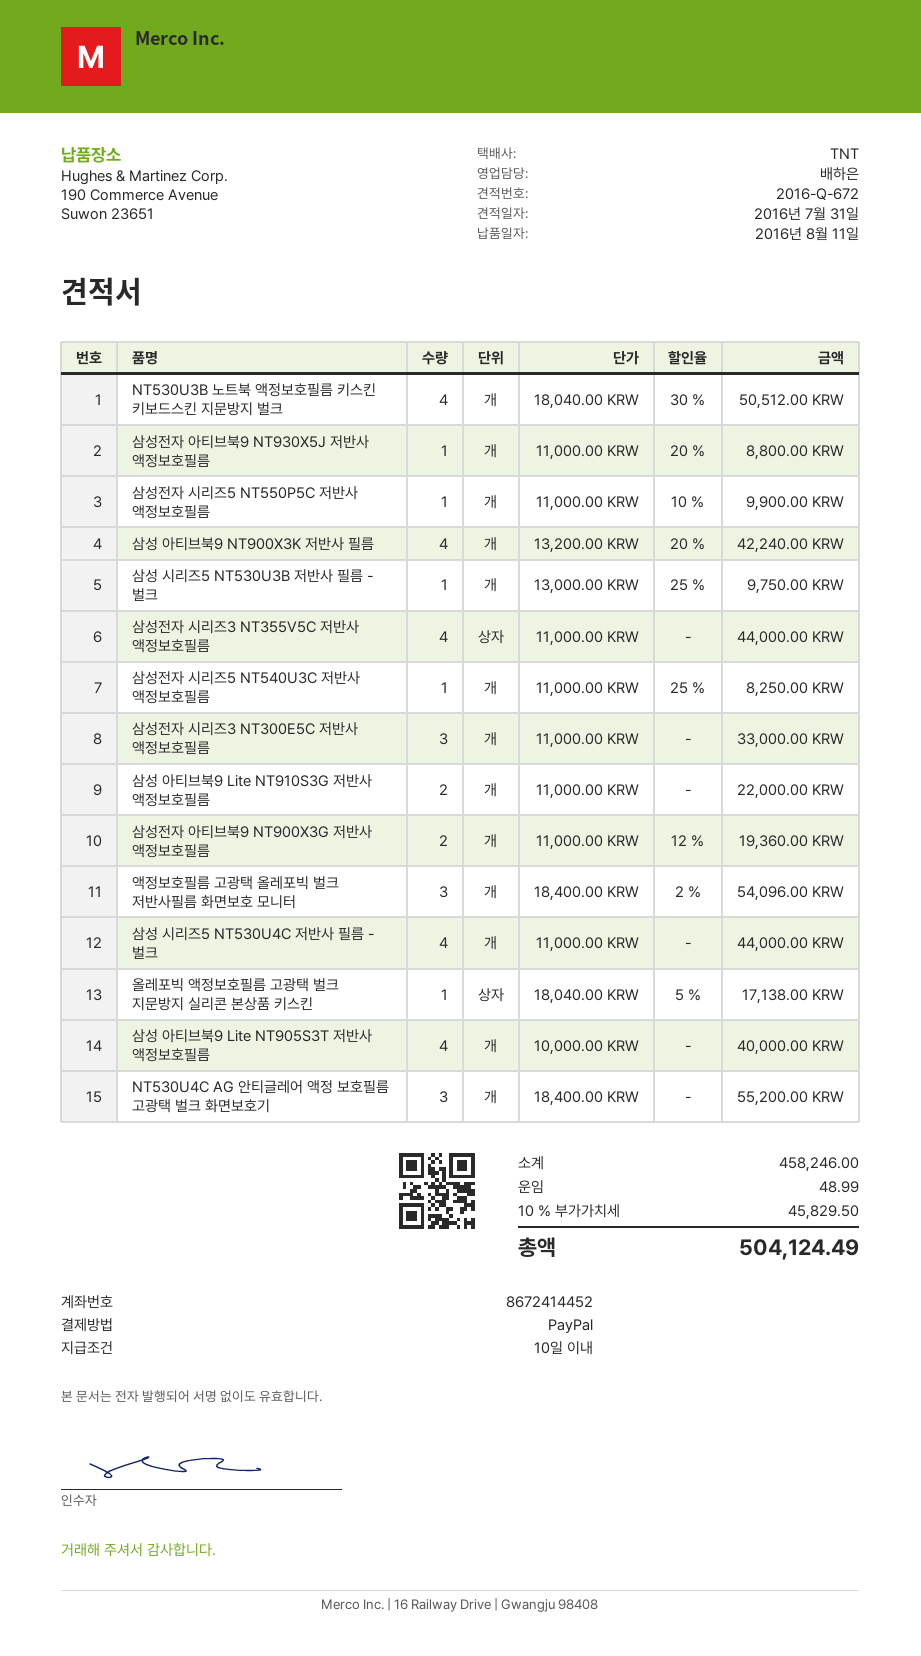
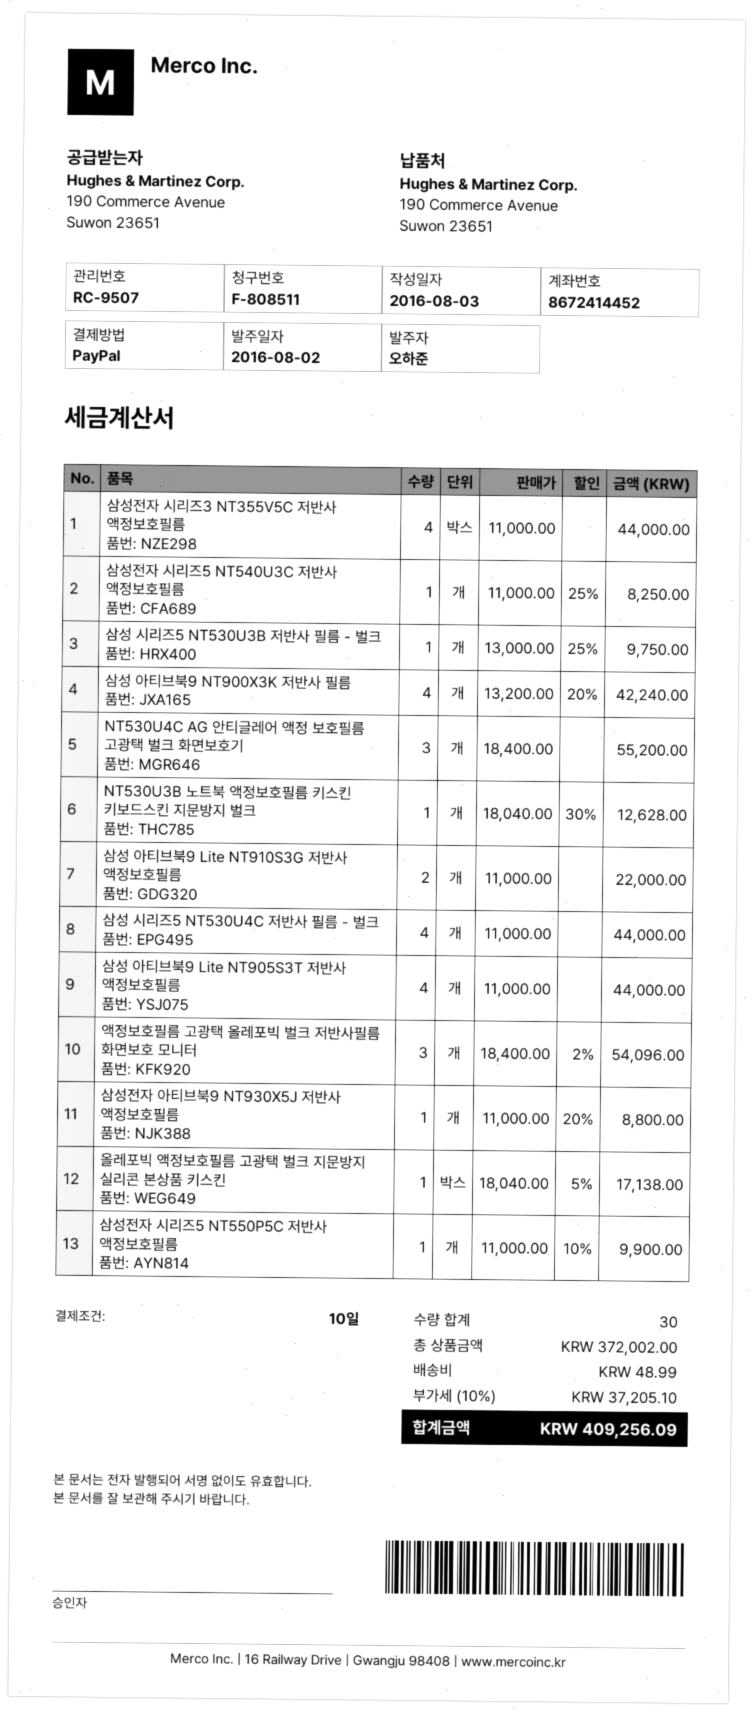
NT530U3B 노트북 액정보호필름 키스킨 키보드스킨 지문방지 벌크: 4 x 18040.00 - 30% = 50512.00 -> 1 x 18040.00 - 30% = 12628.00
삼성전자 시리즈3 NT300E5C 저반사 액정보호필름: 3 x 11000.00 = 33000.00 -> none
삼성전자 아티브북9 NT900X3G 저반사 액정보호필름: 2 x 11000.00 - 12% = 19360.00 -> none
삼성 아티브북9 Lite NT905S3T 저반사 액정보호필름: 4 x 10000.00 = 40000.00 -> 4 x 11000.00 = 44000.00
subtotal: 458246.00 -> 372002.00
tax: 10% = 45829.50 -> 10% = 37205.10
total: 504124.49 -> 409256.09

